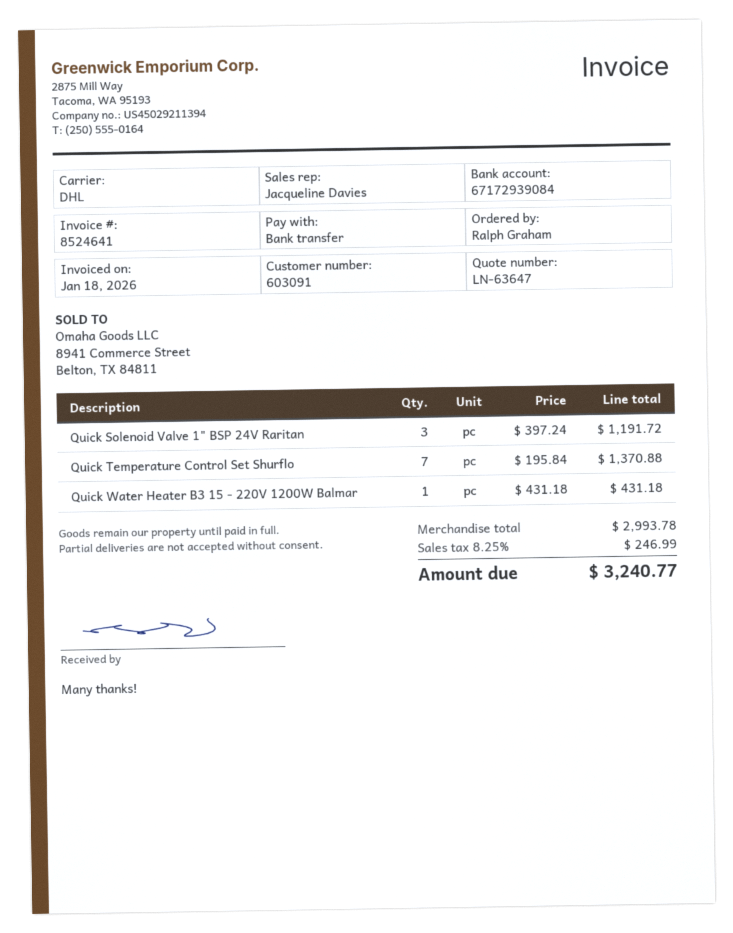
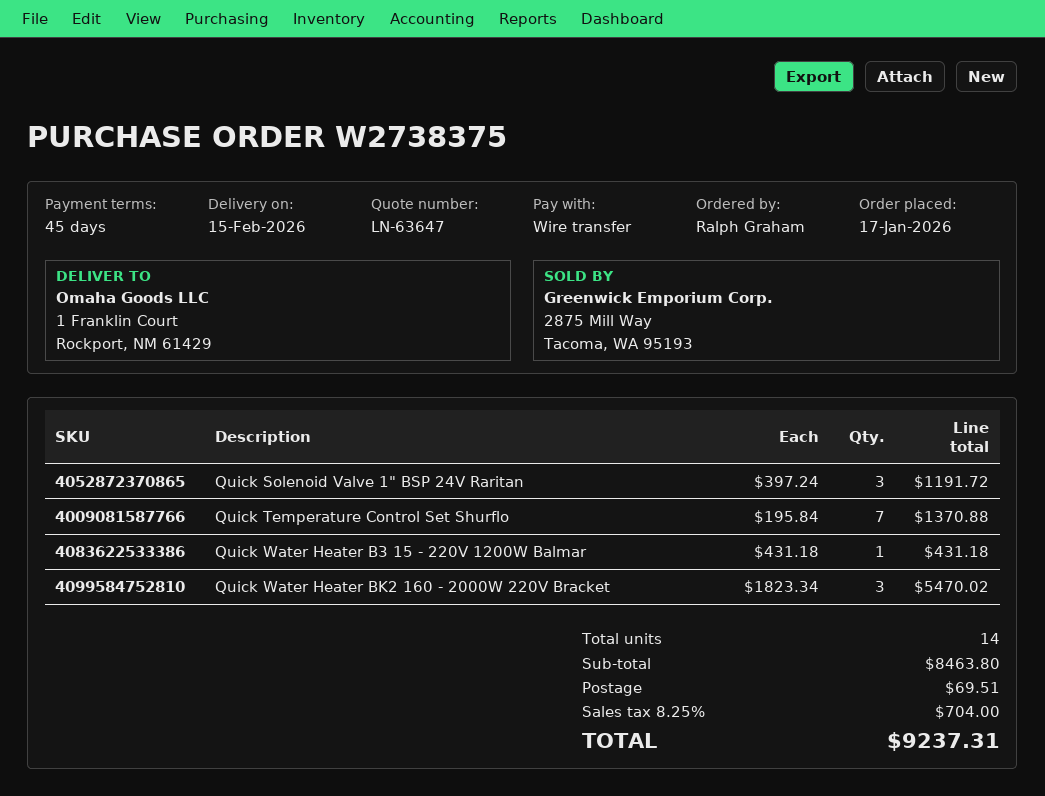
Quick Water Heater BK2 160 - 2000W 220V Bracket: none -> 3 x 1823.34 = 5470.02
subtotal: 2993.78 -> 8463.80
shipping: none -> 69.51
tax: 8.25% = 246.99 -> 8.25% = 704.00
total: 3240.77 -> 9237.31

